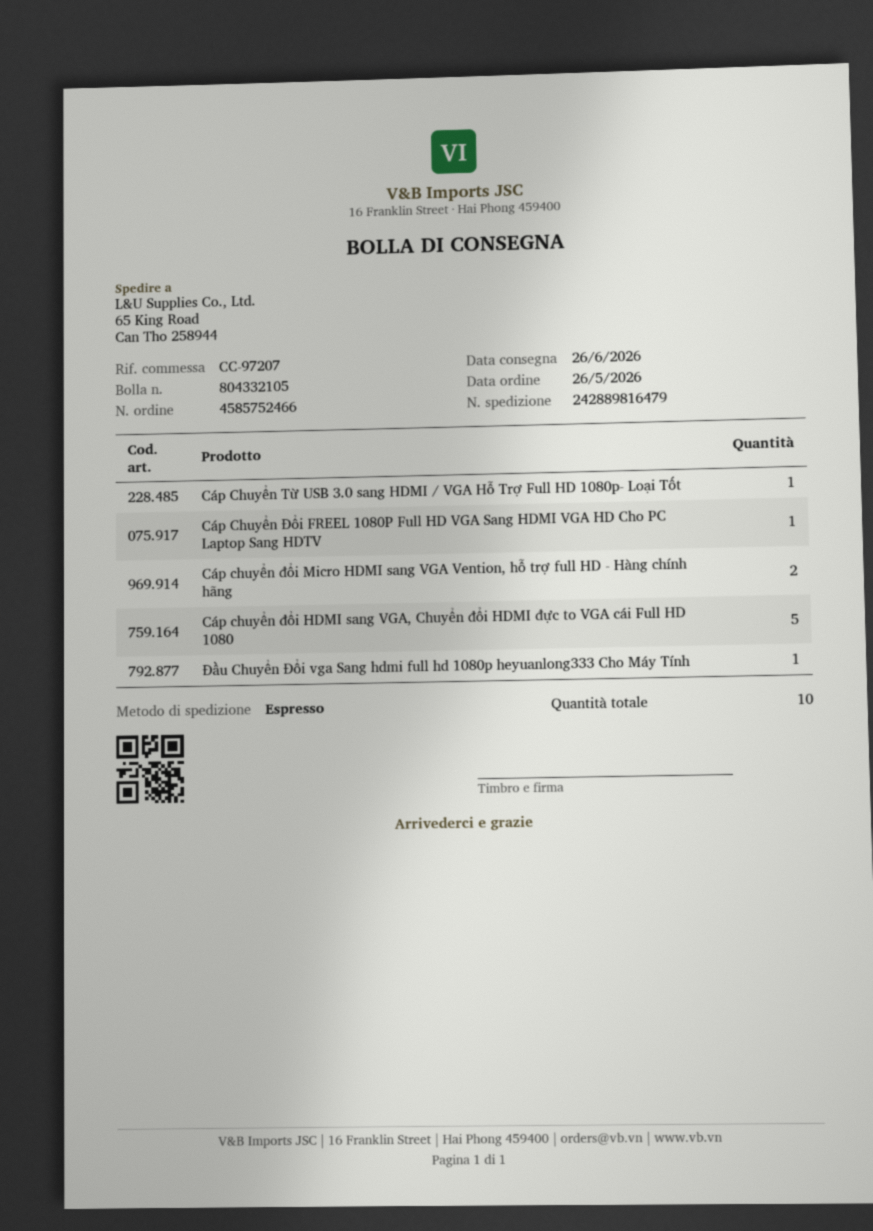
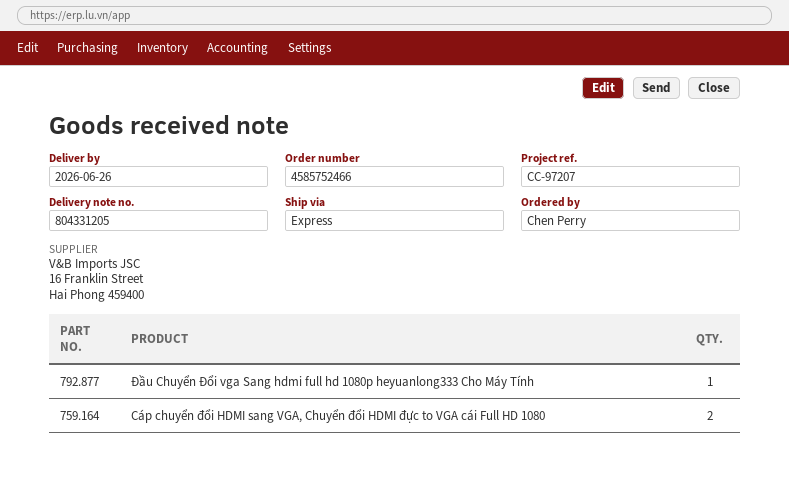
delivery note number: 804332105 -> 804331205
Cáp Chuyển Từ USB 3.0 sang HDMI / VGA Hỗ Trợ Full HD 1080p- Loại Tốt: 1 -> none
Cáp Chuyển Đổi FREEL 1080P Full HD VGA Sang HDMI VGA HD Cho PC Laptop Sang HDTV: 1 -> none
Cáp chuyển đổi Micro HDMI sang VGA Vention, hỗ trợ full HD - Hàng chính hãng: 2 -> none
Cáp chuyển đổi HDMI sang VGA, Chuyển đổi HDMI đực to VGA cái Full HD 1080: 5 -> 2

